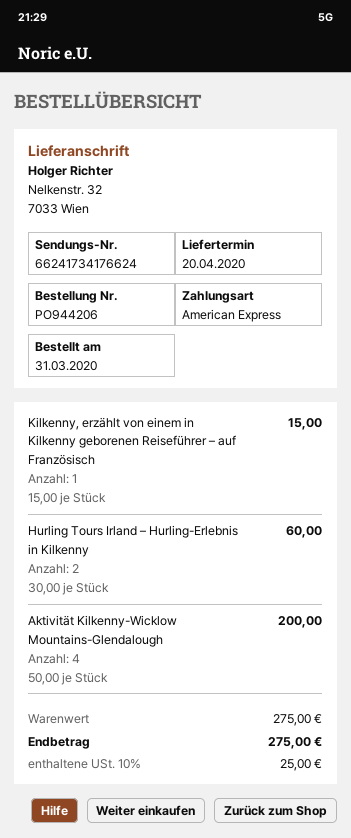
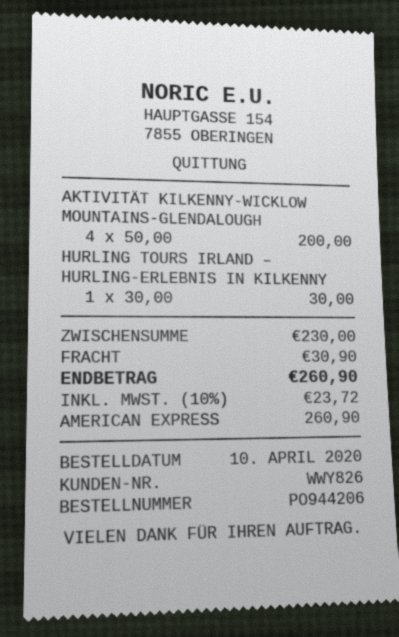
order date: 2020-03-31 -> 2020-04-10
Kilkenny, erzählt von einem in Kilkenny geborenen Reiseführer – auf Französisch: 1 x 15.00 = 15.00 -> none
Hurling Tours Irland – Hurling-Erlebnis in Kilkenny: 2 x 30.00 = 60.00 -> 1 x 30.00 = 30.00
subtotal: 275.00 -> 230.00
shipping: none -> 30.90
tax: 10% = 25.00 -> 10% = 23.72
total: 275.00 -> 260.90

